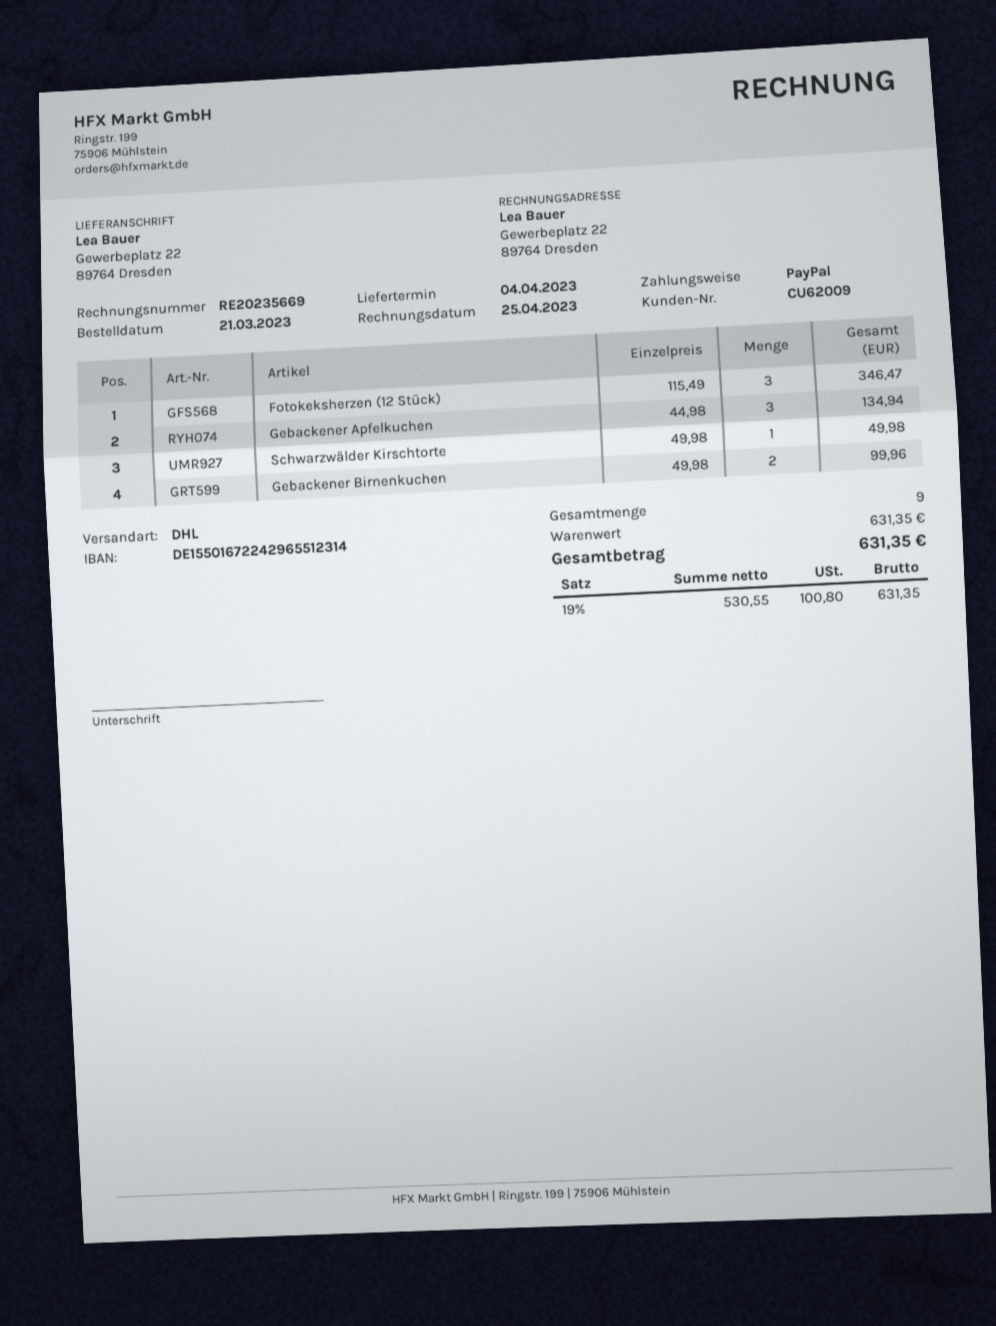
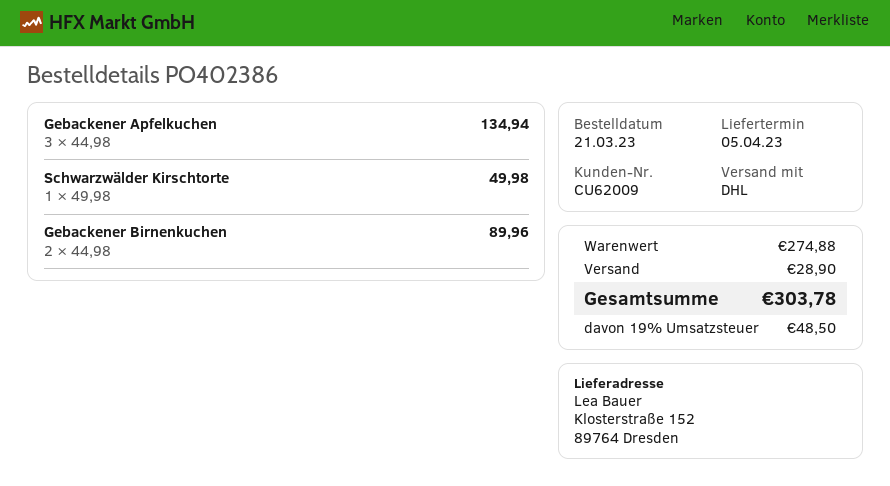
delivery date: 2023-04-04 -> 2023-04-05
ship to: Gewerbeplatz 22, 89764 Dresden -> Klosterstraße 152, 89764 Dresden
Fotokeksherzen (12 Stück): 3 x 115.49 = 346.47 -> none
Gebackener Birnenkuchen: 2 x 49.98 = 99.96 -> 2 x 44.98 = 89.96
subtotal: 631.35 -> 274.88
shipping: none -> 28.90
tax: 19% = 100.80 -> 19% = 48.50
total: 631.35 -> 303.78

